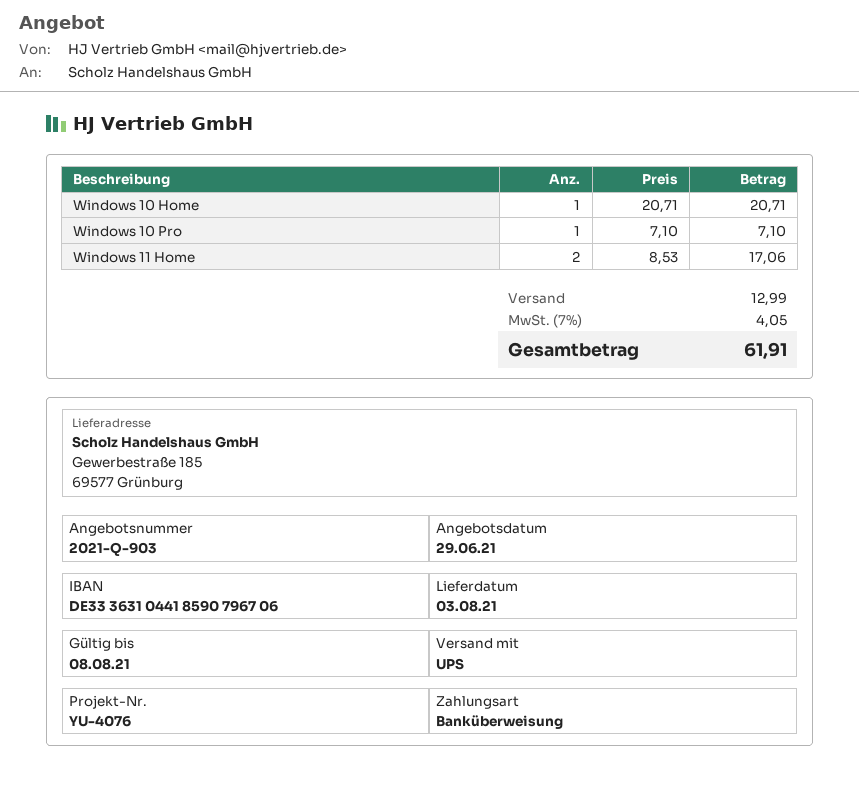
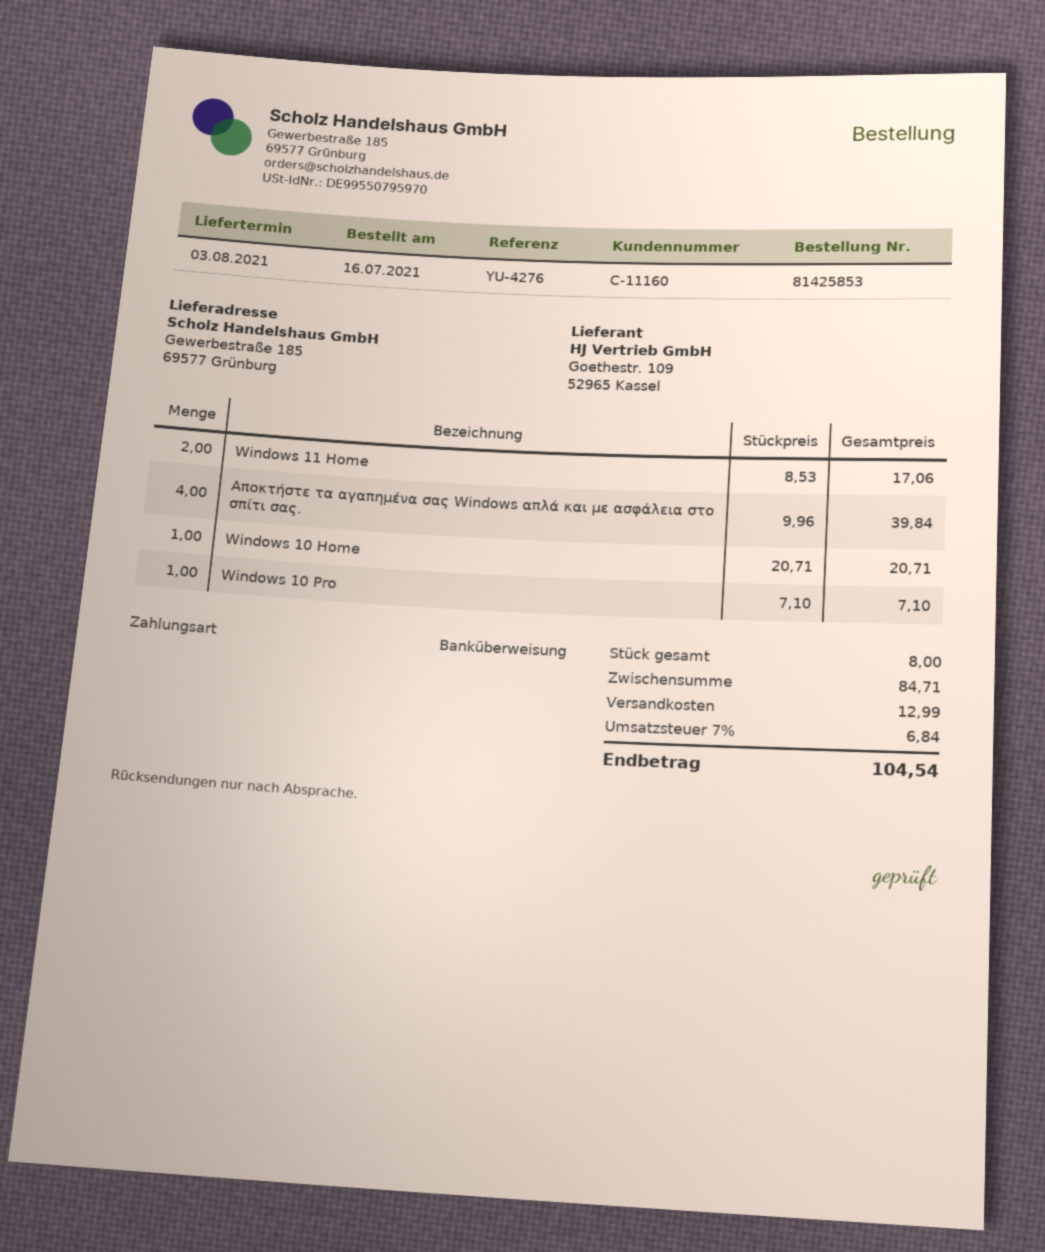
reference: YU-4076 -> YU-4276
Αποκτήστε τα αγαπημένα σας Windows απλά και με ασφάλεια στο σπίτι σας.: none -> 4 x 9.96 = 39.84
tax: 7% = 4.05 -> 7% = 6.84
total: 61.91 -> 104.54

